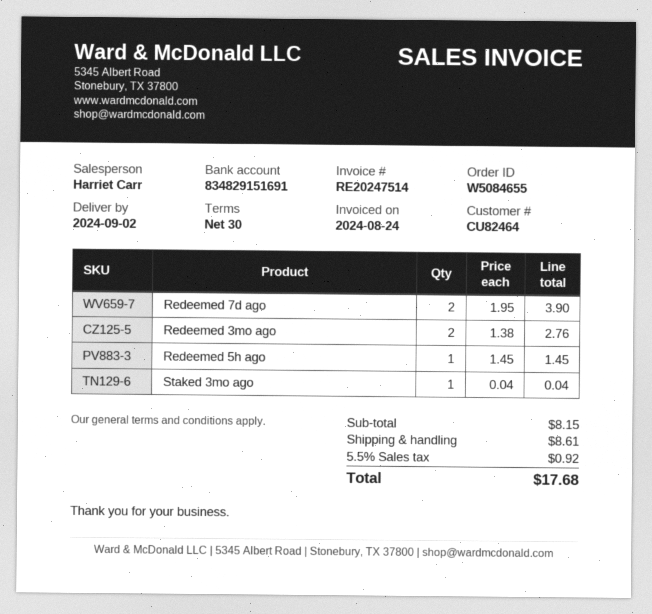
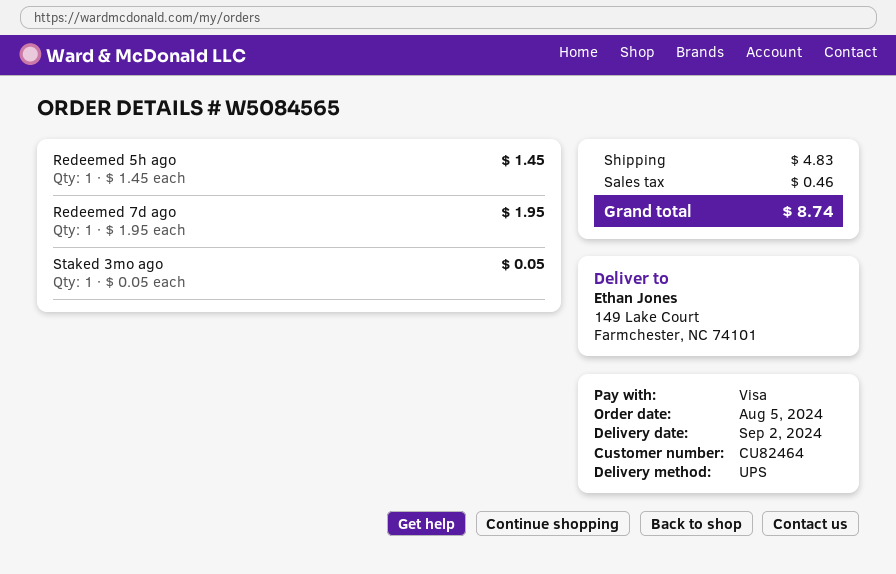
order number: W5084655 -> W5084565
Redeemed 7d ago: 2 x 1.95 = 3.90 -> 1 x 1.95 = 1.95
Redeemed 3mo ago: 2 x 1.38 = 2.76 -> none
Staked 3mo ago: 1 x 0.04 = 0.04 -> 1 x 0.05 = 0.05
shipping: 8.61 -> 4.83
tax: 0.92 -> 0.46
total: 17.68 -> 8.74

